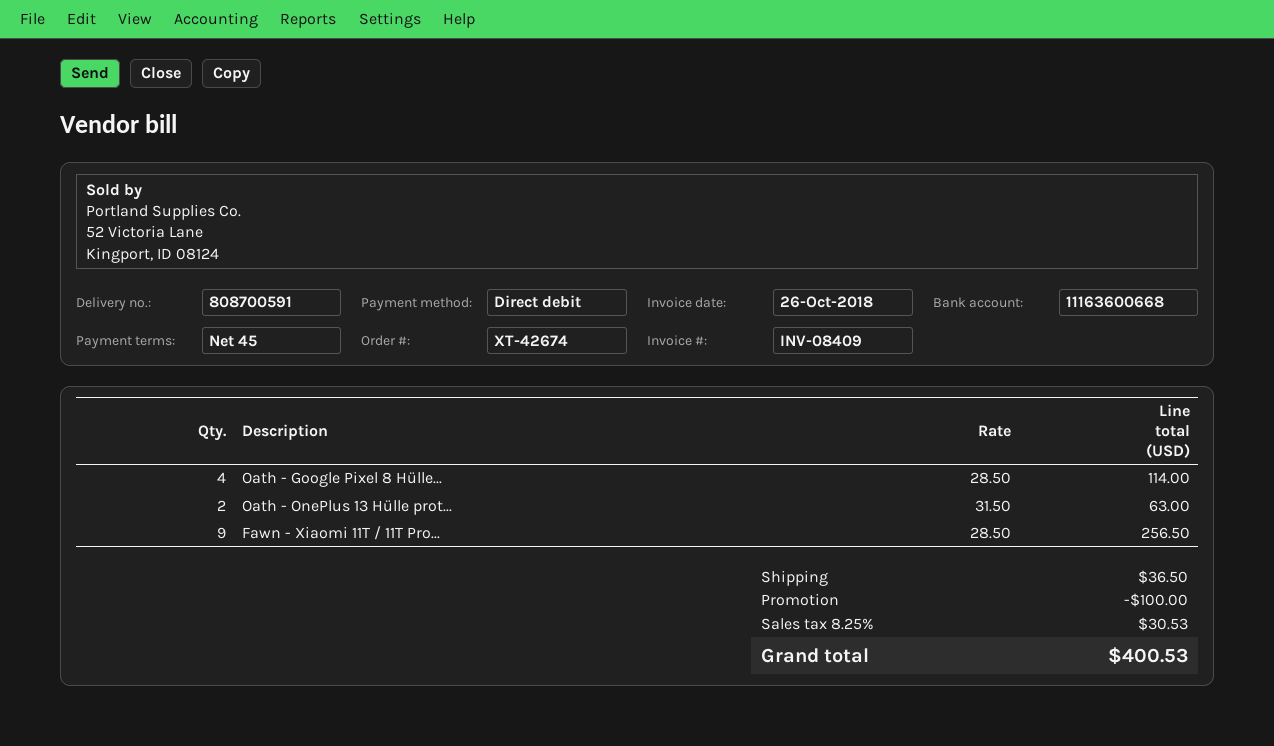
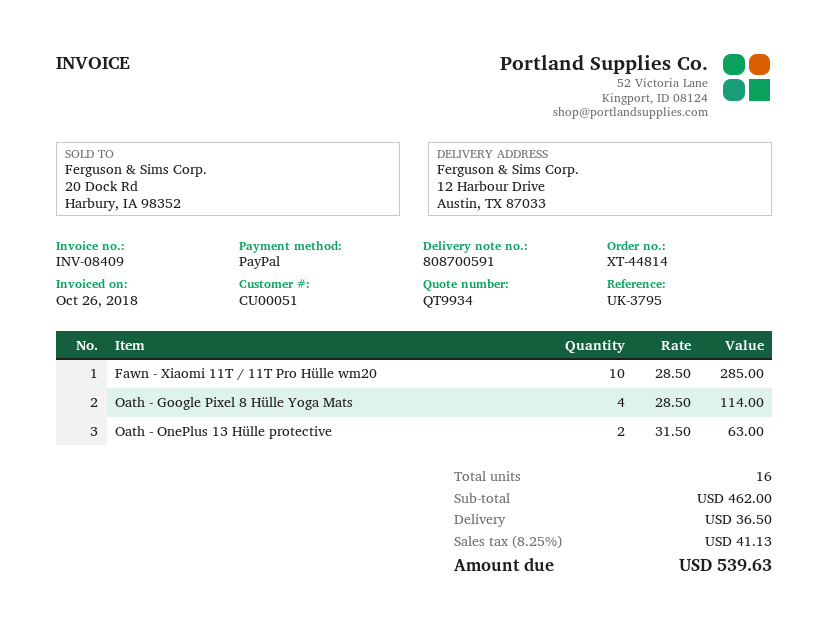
order number: XT-42674 -> XT-44814
payment method: direct debit -> PayPal
Fawn - Xiaomi 11T / 11T Pro...: 9 x 28.50 = 256.50 -> 10 x 28.50 = 285.00
discount: 100.00 -> none
tax: 8.25% = 30.53 -> 8.25% = 41.13
total: 400.53 -> 539.63

